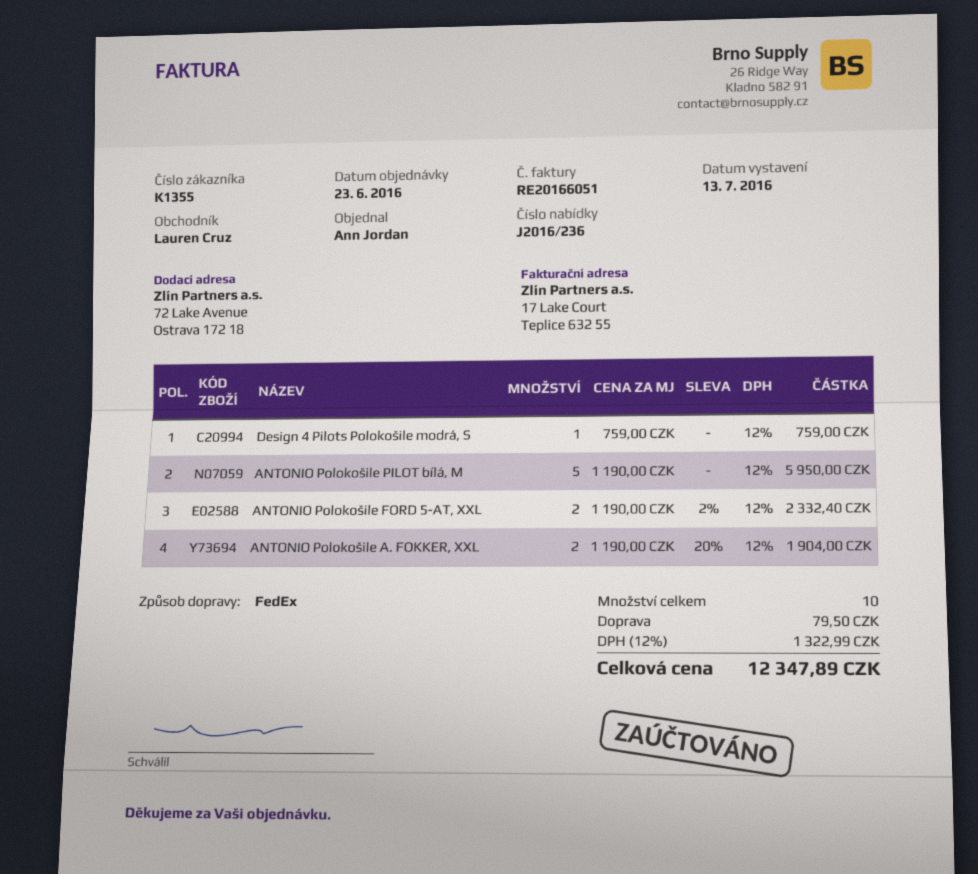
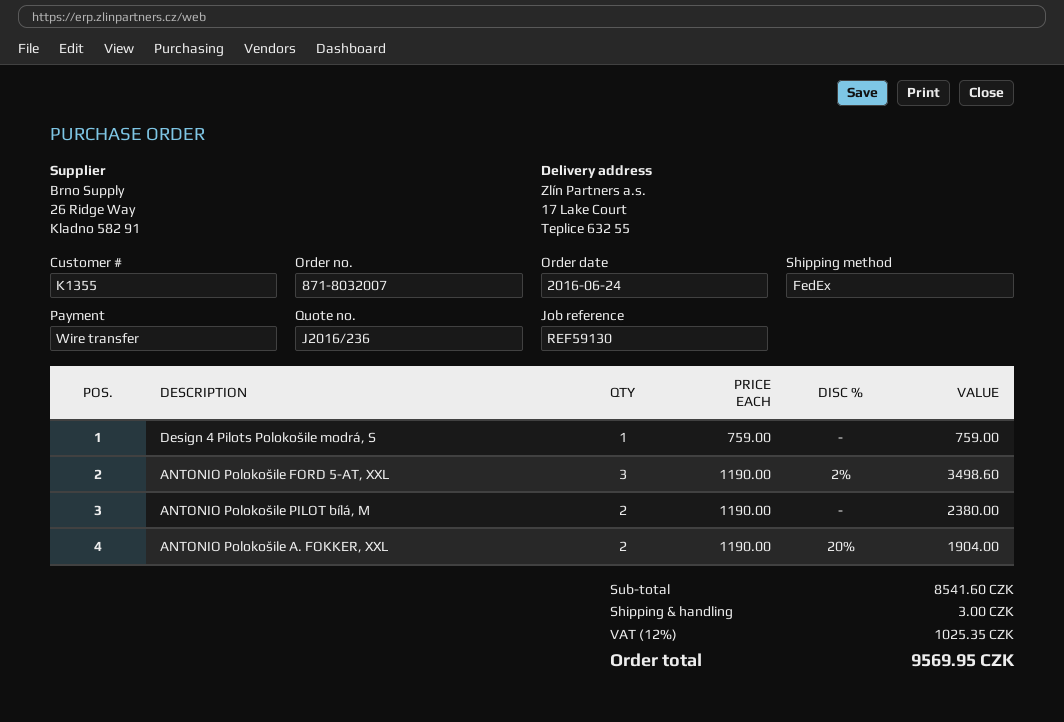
order date: 2016-06-23 -> 2016-06-24
ship to: 72 Lake Avenue, Ostrava 172 18 -> 17 Lake Court, Teplice 632 55
ANTONIO Polokošile PILOT bílá, M: 5 x 1190.00 = 5950.00 -> 2 x 1190.00 = 2380.00
ANTONIO Polokošile FORD 5-AT, XXL: 2 x 1190.00 - 2% = 2332.40 -> 3 x 1190.00 - 2% = 3498.60
shipping: 79.50 -> 3.00
tax: 12% = 1322.99 -> 12% = 1025.35
total: 12347.89 -> 9569.95

